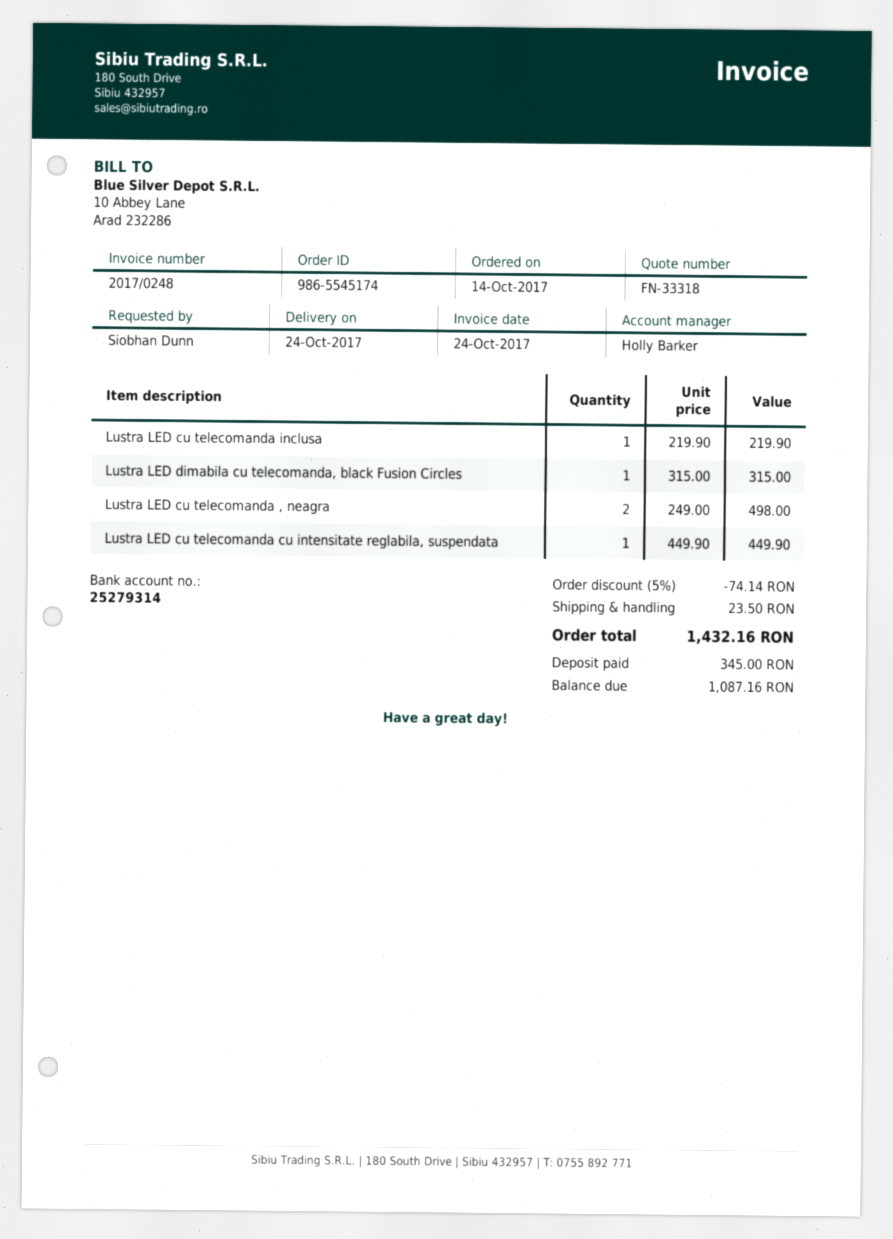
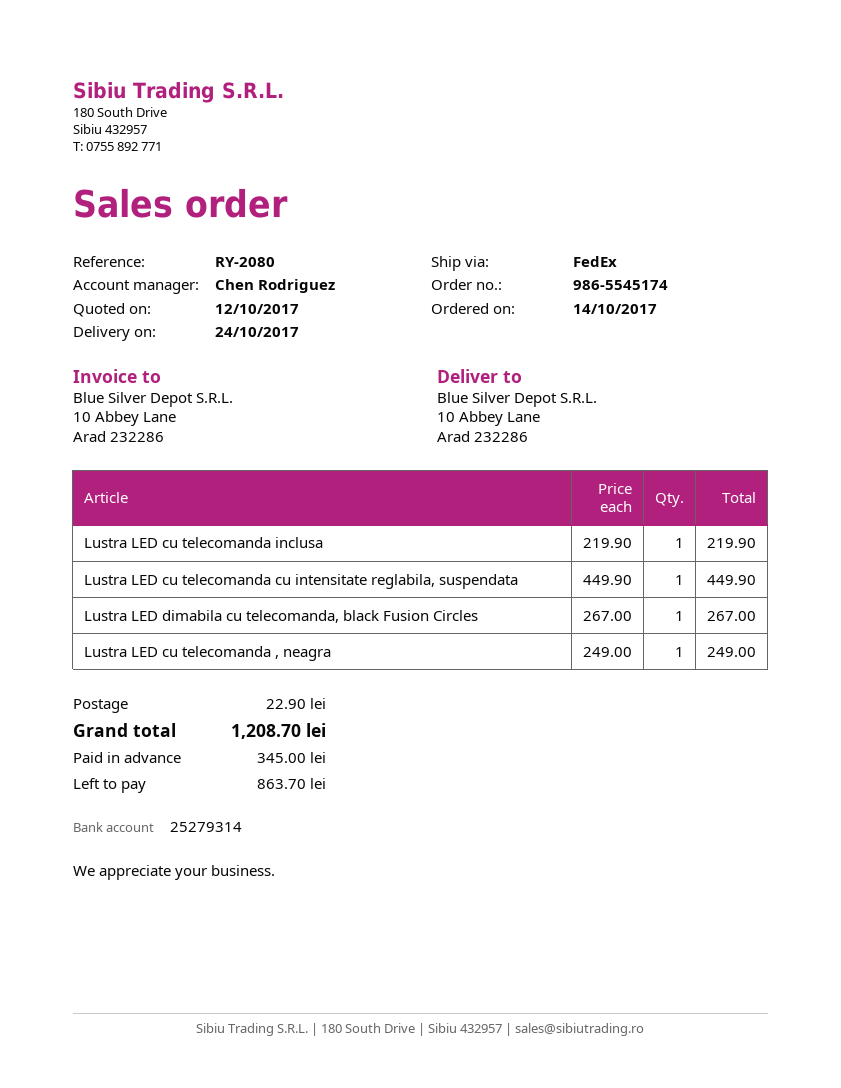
sales rep: Holly Barker -> Chen Rodriguez
Lustra LED dimabila cu telecomanda, black Fusion Circles: 1 x 315.00 = 315.00 -> 1 x 267.00 = 267.00
Lustra LED cu telecomanda , neagra: 2 x 249.00 = 498.00 -> 1 x 249.00 = 249.00
discount: 5% = 74.14 -> none
shipping: 23.50 -> 22.90
total: 1432.16 -> 1208.70
balance: 1087.16 -> 863.70

